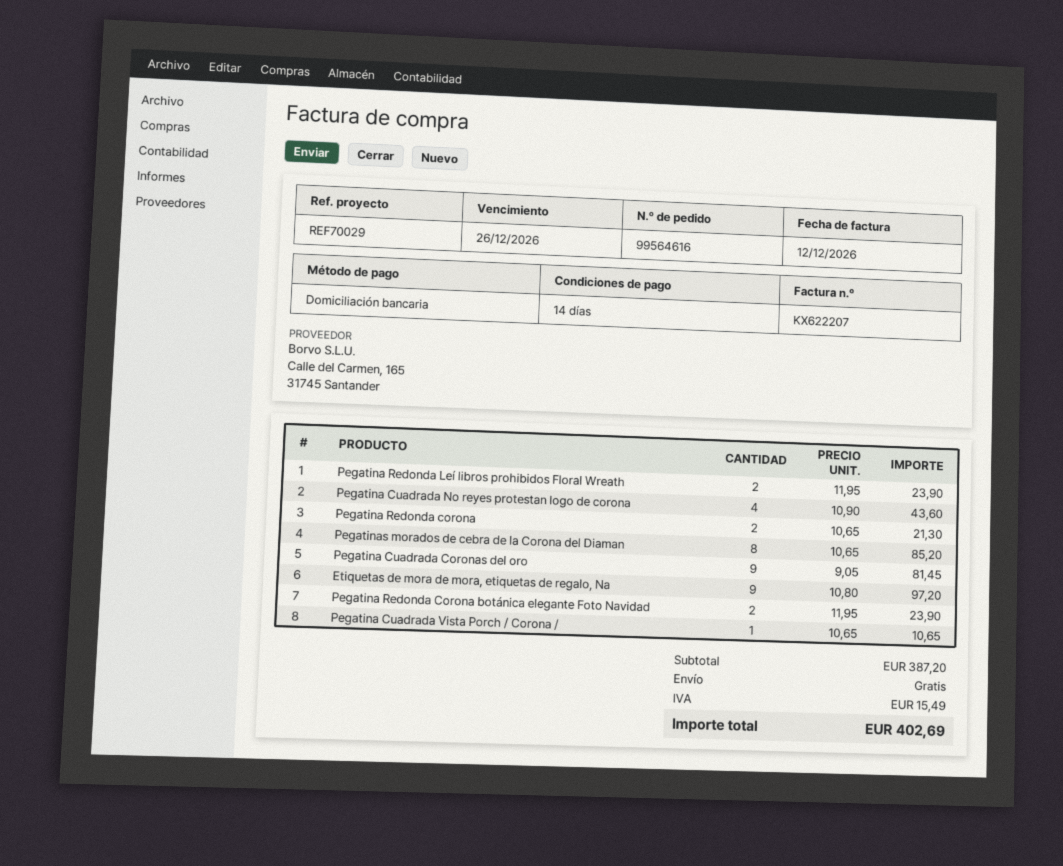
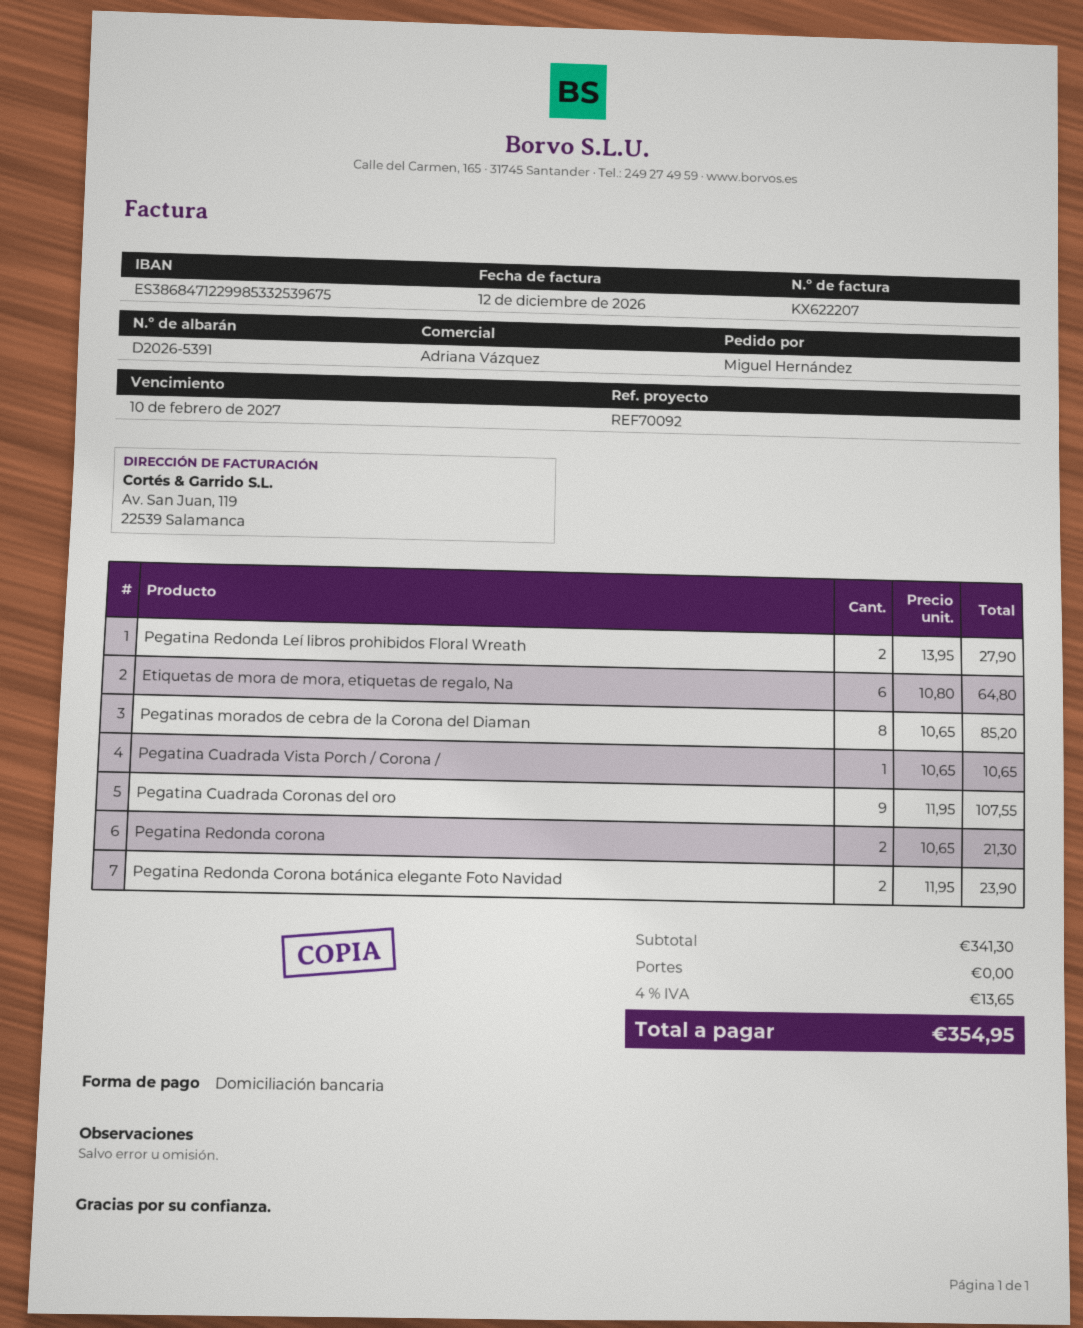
due date: 2026-12-26 -> 2027-02-10
reference: REF70029 -> REF70092
Pegatina Redonda Leí libros prohibidos Floral Wreath: 2 x 11.95 = 23.90 -> 2 x 13.95 = 27.90
Pegatina Cuadrada No reyes protestan logo de corona: 4 x 10.90 = 43.60 -> none
Pegatina Cuadrada Coronas del oro: 9 x 9.05 = 81.45 -> 9 x 11.95 = 107.55
Etiquetas de mora de mora, etiquetas de regalo, Na: 9 x 10.80 = 97.20 -> 6 x 10.80 = 64.80
subtotal: 387.20 -> 341.30
tax: 15.49 -> 13.65
total: 402.69 -> 354.95

